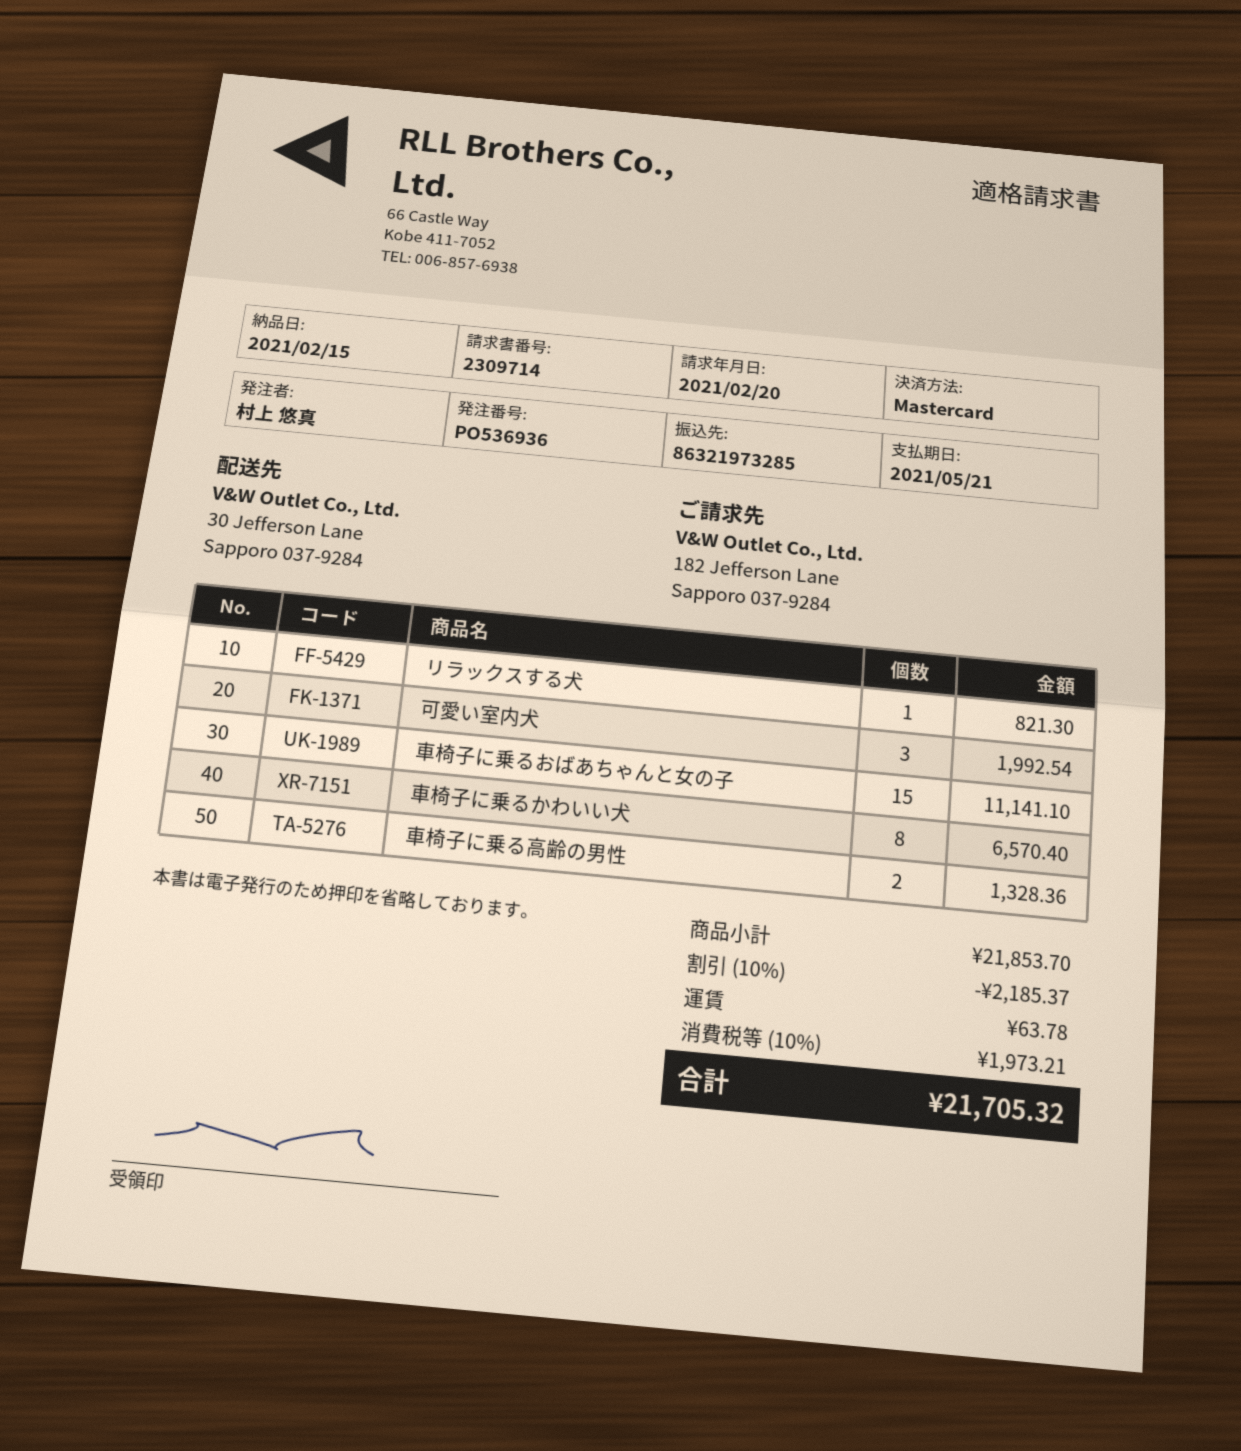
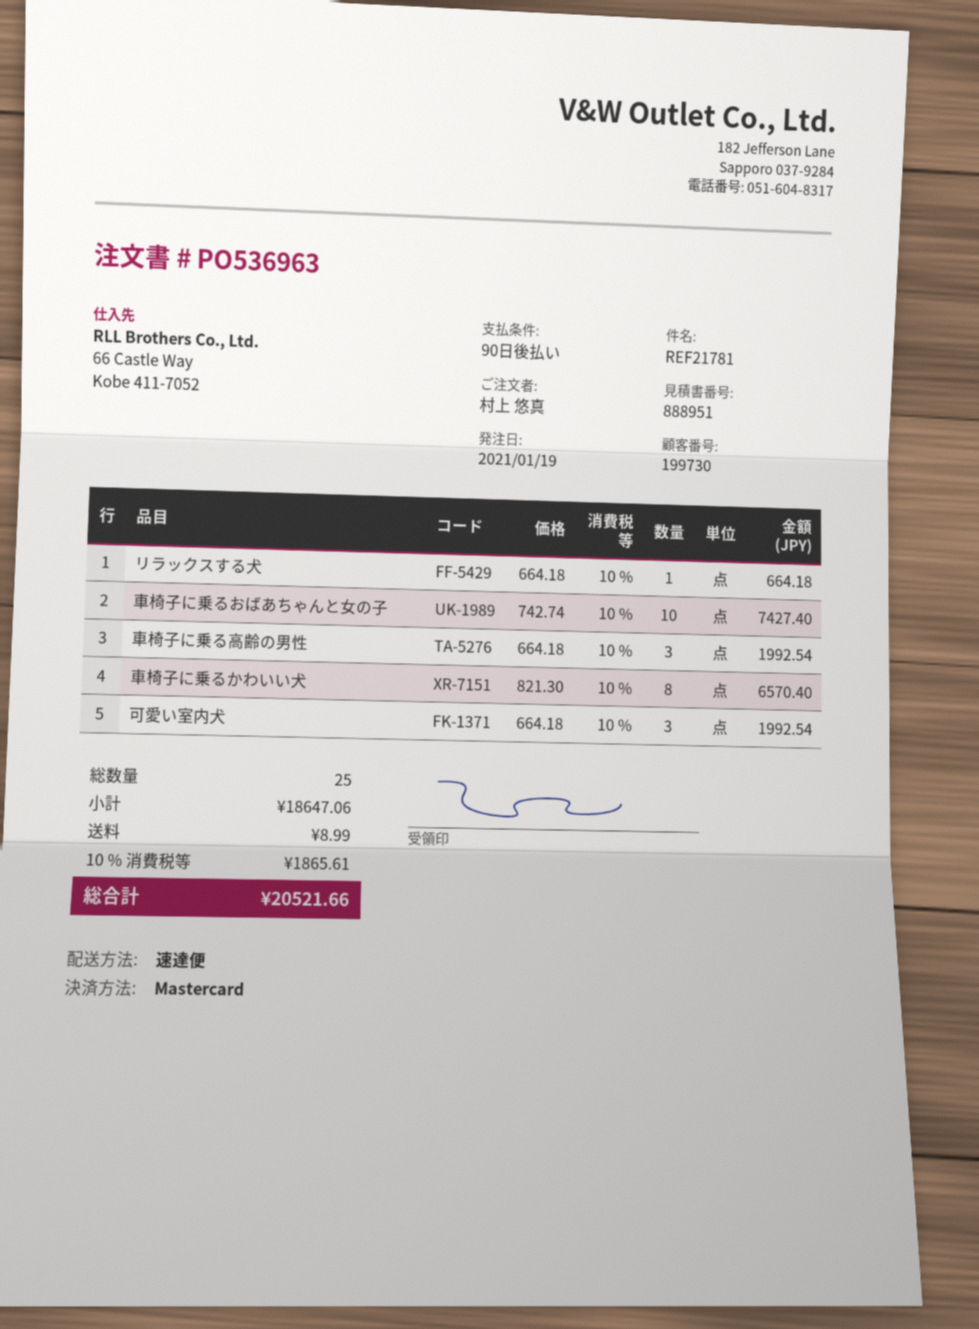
order number: PO536936 -> PO536963
リラックスする犬: 1 for 821.30 -> 1 for 664.18
車椅子に乗るおばあちゃんと女の子: 15 for 11141.10 -> 10 for 7427.40
車椅子に乗る高齢の男性: 2 for 1328.36 -> 3 for 1992.54
subtotal: 21853.70 -> 18647.06
discount: 10% = 2185.37 -> none
shipping: 63.78 -> 8.99
tax: 10% = 1973.21 -> 10% = 1865.61
total: 21705.32 -> 20521.66

